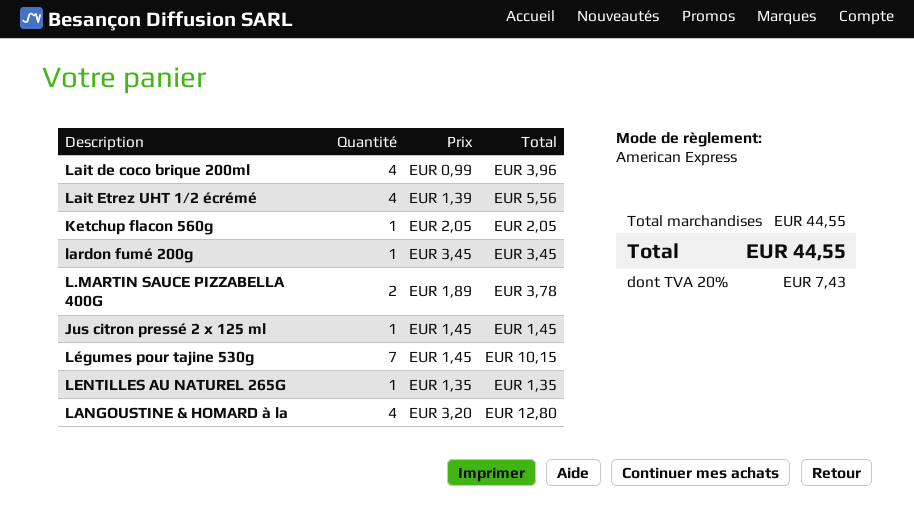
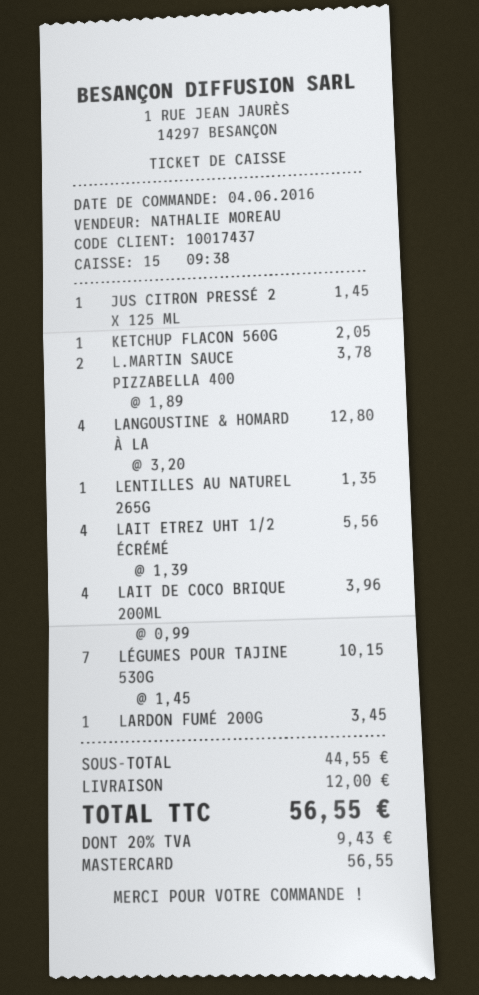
payment method: American Express -> Mastercard
shipping: none -> 12.00
tax: 20% = 7.43 -> 20% = 9.43
total: 44.55 -> 56.55

